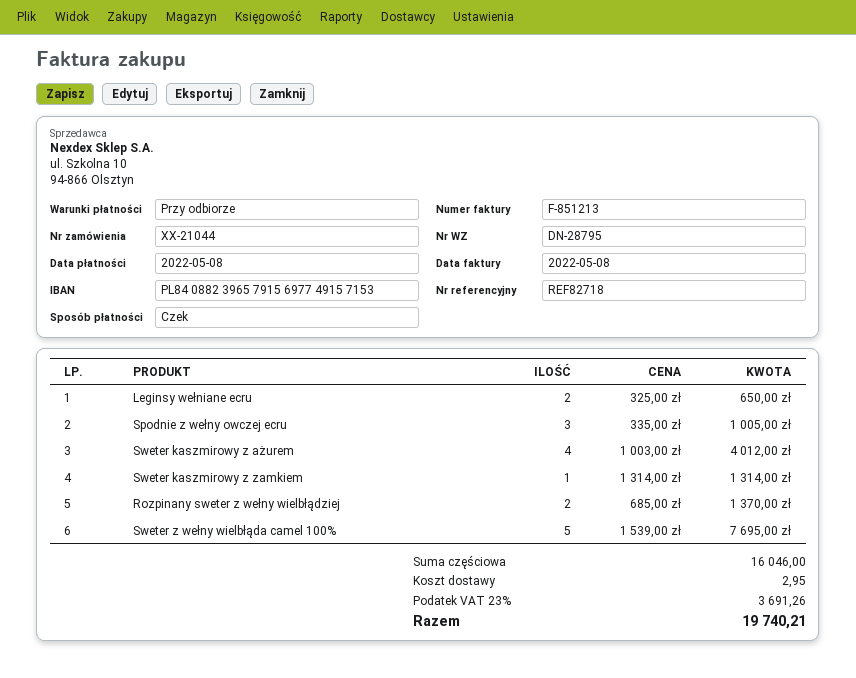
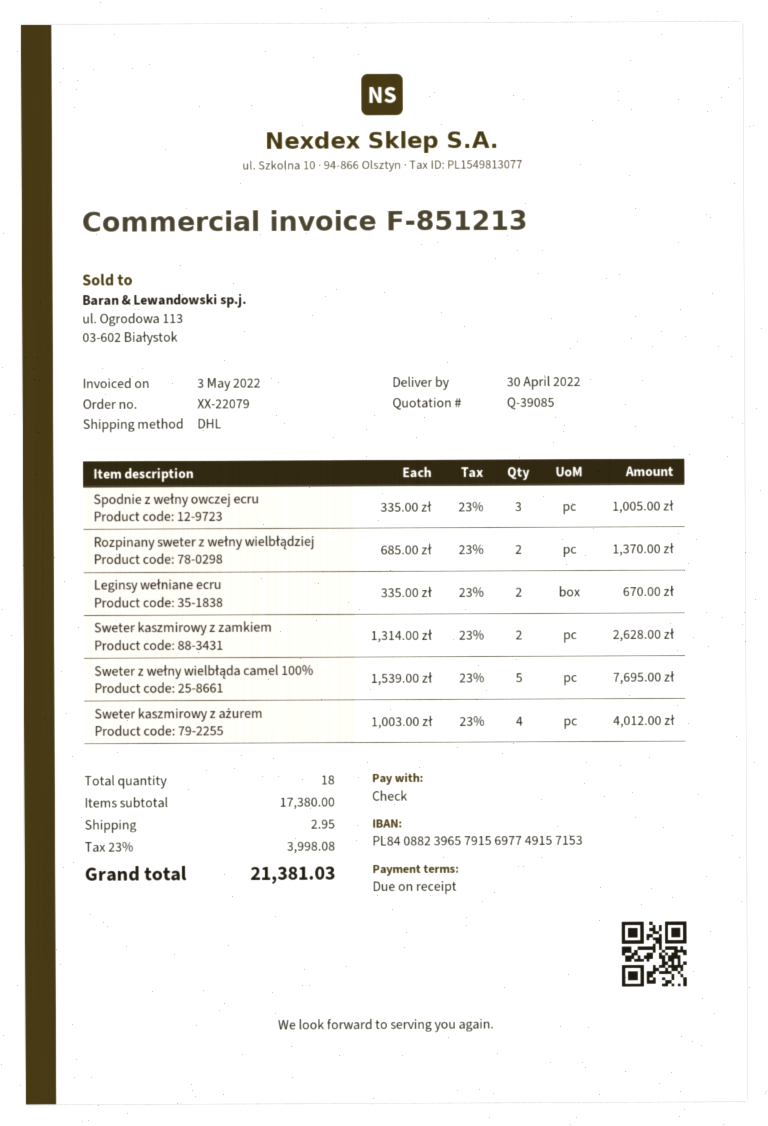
order number: XX-21044 -> XX-22079
invoice date: 2022-05-08 -> 2022-05-03
Leginsy wełniane ecru: 2 x 325.00 = 650.00 -> 2 x 335.00 = 670.00
Sweter kaszmirowy z zamkiem: 1 x 1314.00 = 1314.00 -> 2 x 1314.00 = 2628.00
subtotal: 16046.00 -> 17380.00
tax: 23% = 3691.26 -> 23% = 3998.08
total: 19740.21 -> 21381.03

